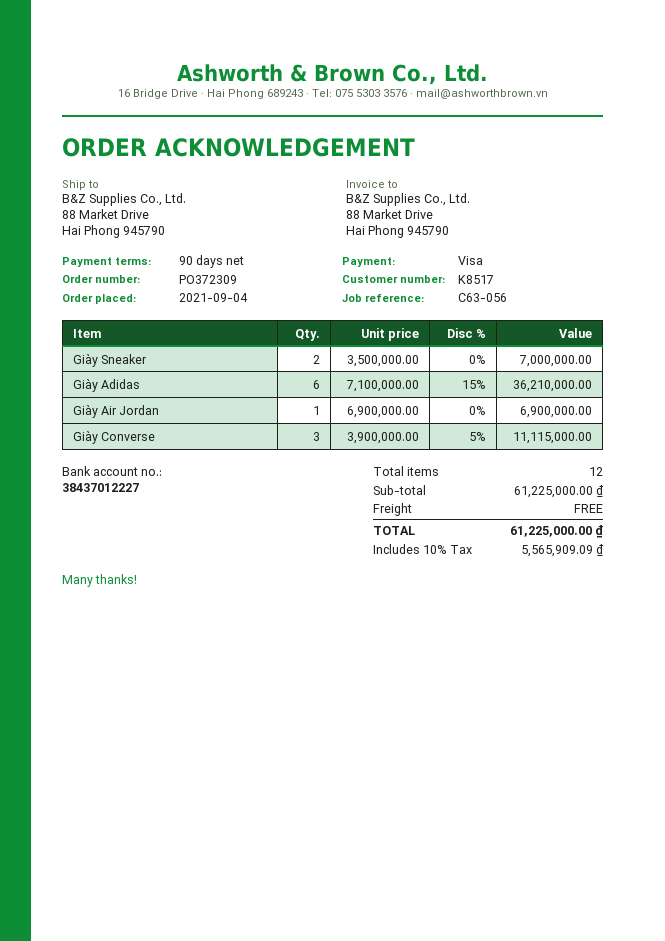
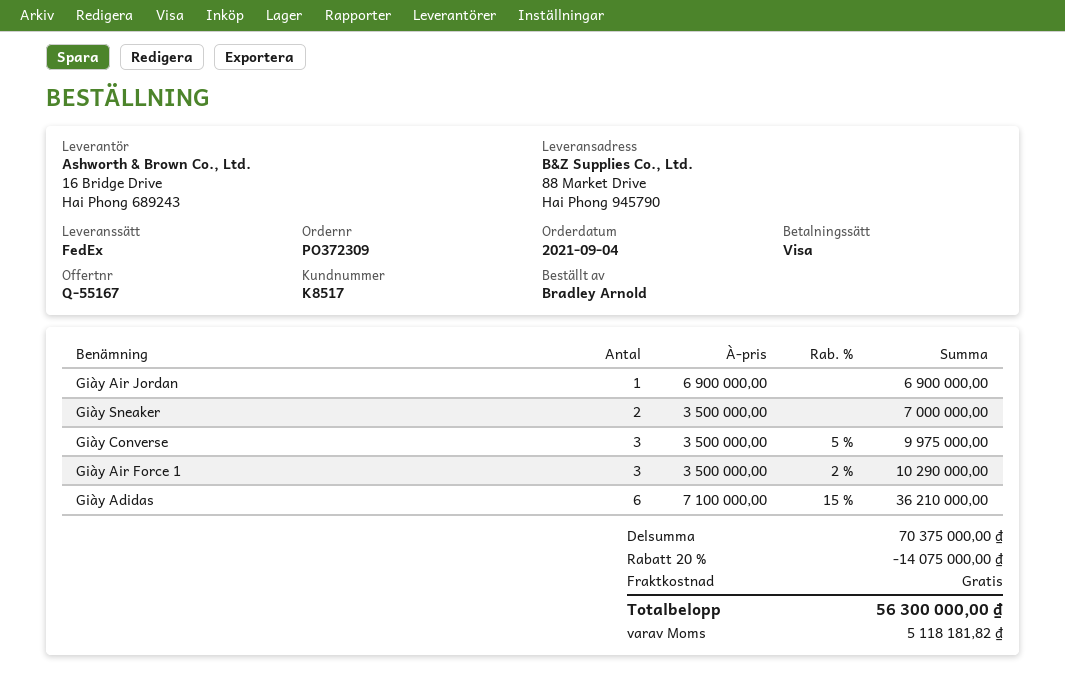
Giày Converse: 3 x 3900000.00 - 5% = 11115000.00 -> 3 x 3500000.00 - 5% = 9975000.00
Giày Air Force 1: none -> 3 x 3500000.00 - 2% = 10290000.00
subtotal: 61225000.00 -> 70375000.00
discount: none -> 20% = 14075000.00
tax: 5565909.09 -> 5118181.82
total: 61225000.00 -> 56300000.00

